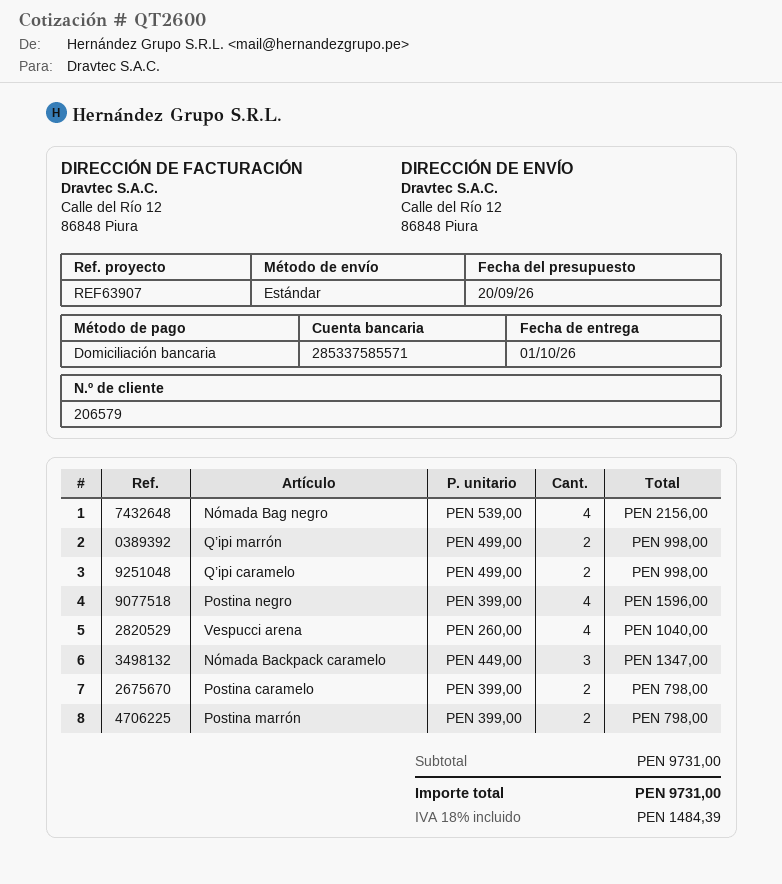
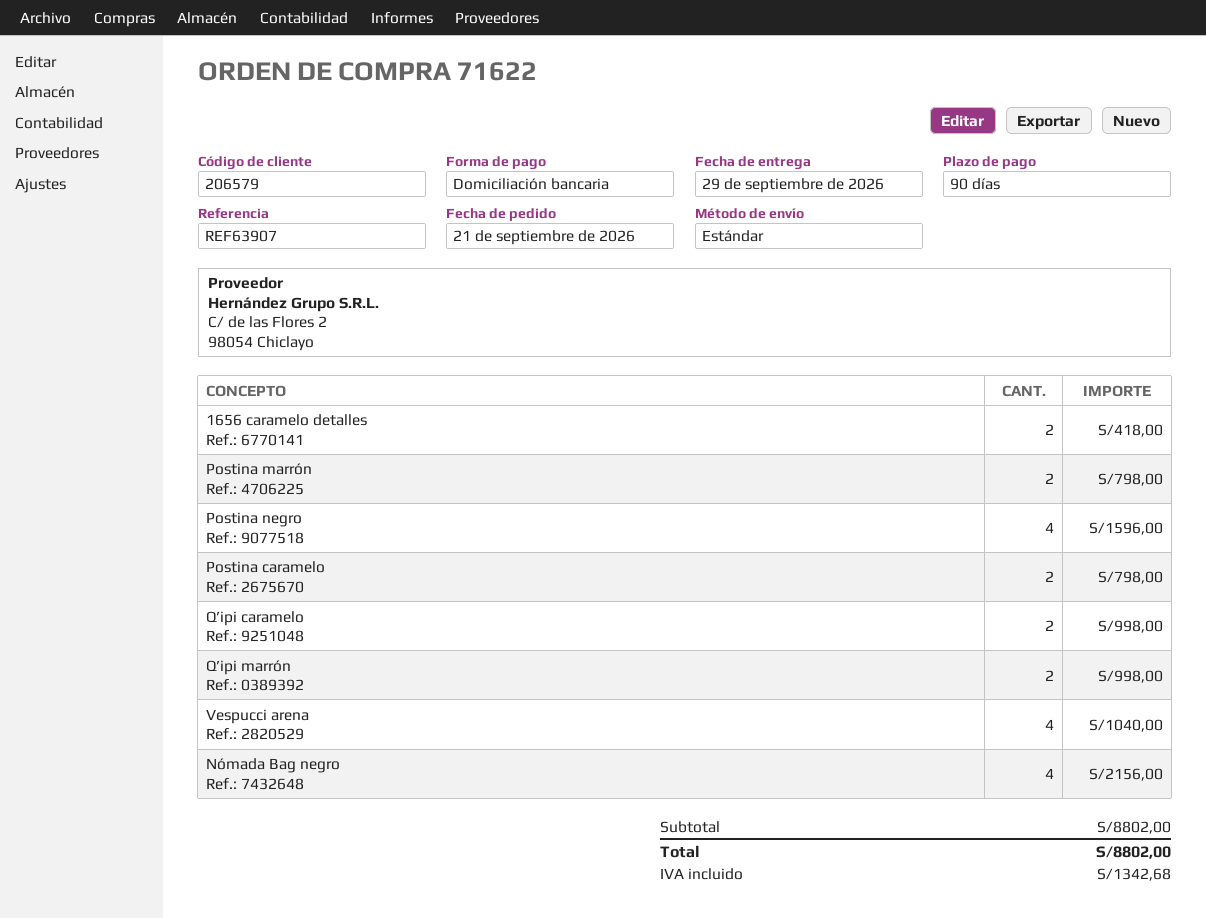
delivery date: 2026-10-01 -> 2026-09-29
Nómada Backpack caramelo: 3 for 1347.00 -> none
1656 caramelo detalles: none -> 2 for 418.00
subtotal: 9731.00 -> 8802.00
tax: 1484.39 -> 1342.68
total: 9731.00 -> 8802.00

